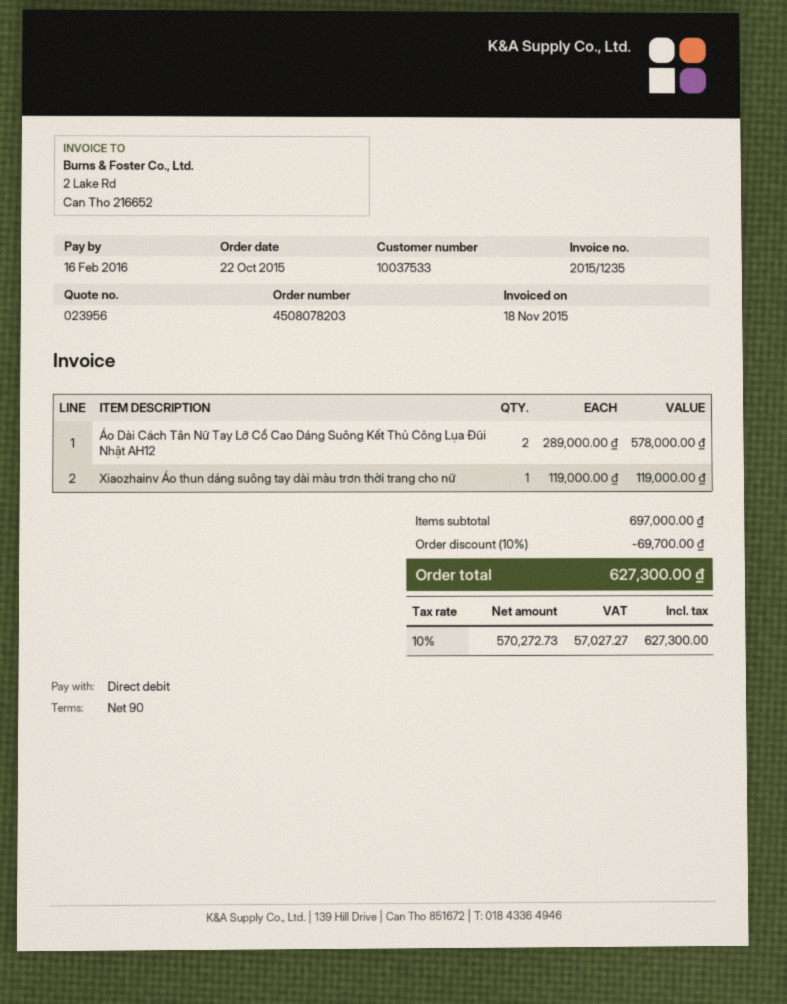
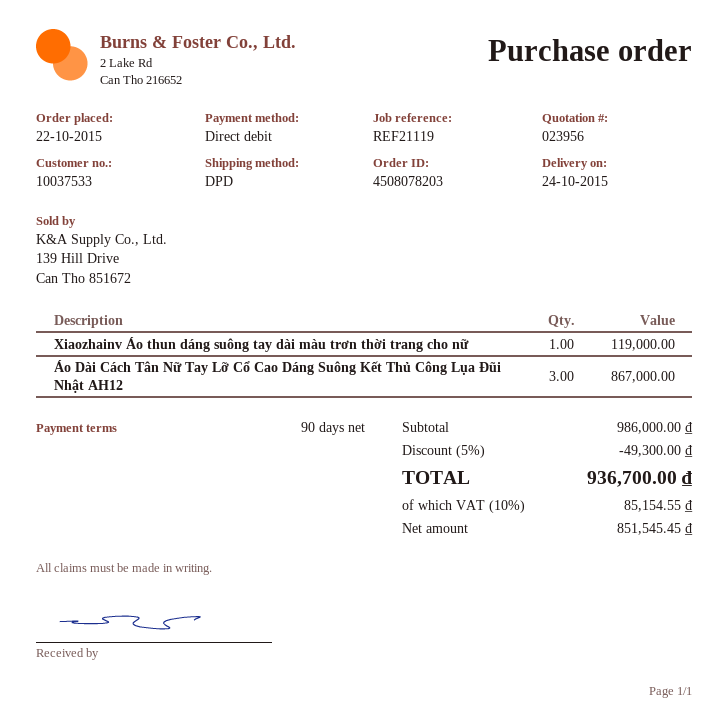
Áo Dài Cách Tân Nữ Tay Lỡ Cổ Cao Dáng Suông Kết Thủ Công Lụa Đũi Nhật AH12: 2 for 578000.00 -> 3 for 867000.00
subtotal: 697000.00 -> 986000.00
discount: 10% = 69700.00 -> 5% = 49300.00
net: 570272.73 -> 851545.45
tax: 10% = 57027.27 -> 10% = 85154.55
total: 627300.00 -> 936700.00

